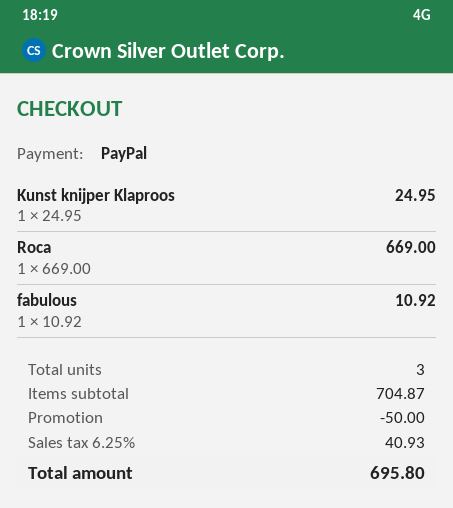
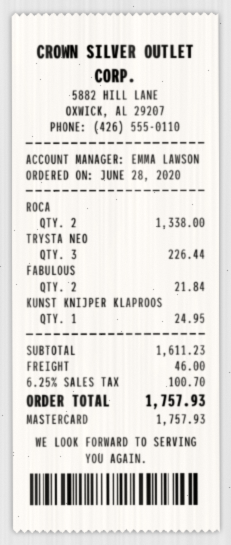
payment method: PayPal -> Mastercard
Roca: 1 for 669.00 -> 2 for 1338.00
fabulous: 1 for 10.92 -> 2 for 21.84
TRYSTA NEO: none -> 3 for 226.44
subtotal: 704.87 -> 1611.23
discount: 50.00 -> none
shipping: none -> 46.00
tax: 6.25% = 40.93 -> 6.25% = 100.70
total: 695.80 -> 1757.93

